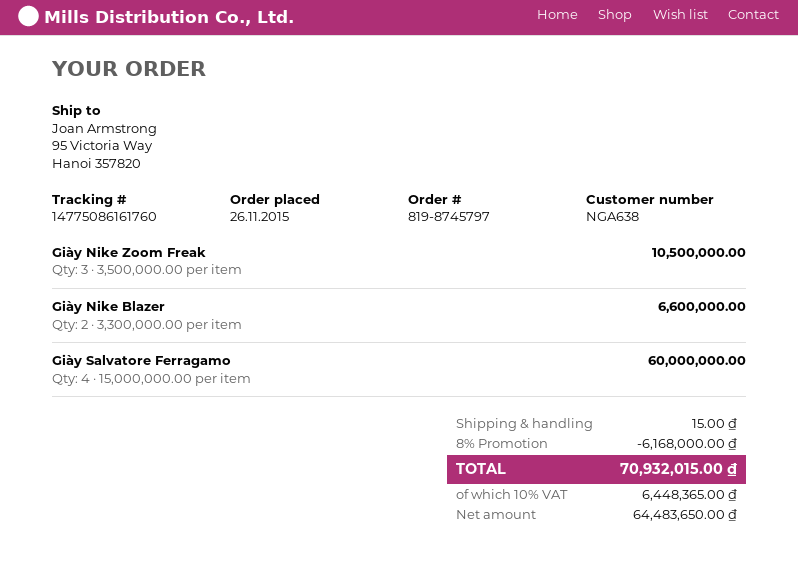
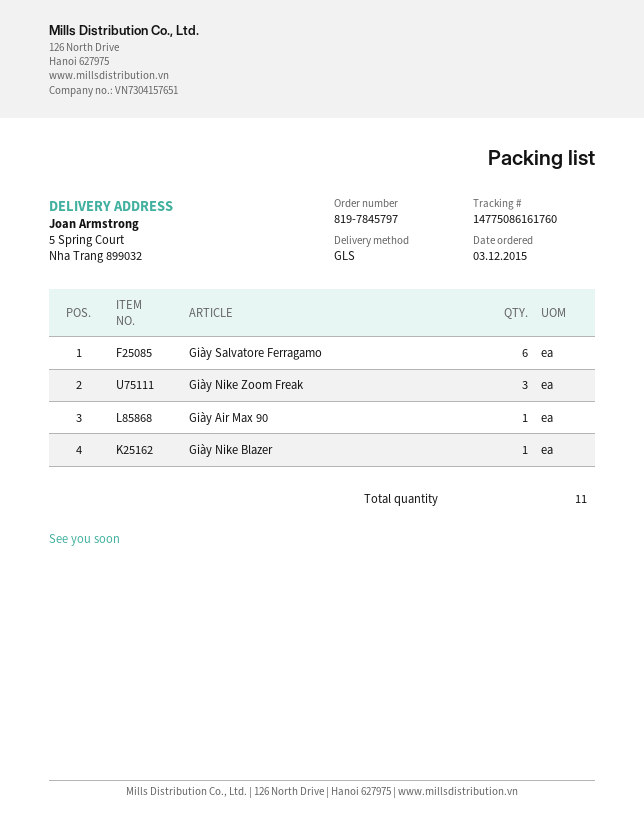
order number: 819-8745797 -> 819-7845797
order date: 2015-11-26 -> 2015-12-03
ship to: 95 Victoria Way, Hanoi 357820 -> 5 Spring Court, Nha Trang 899032
Giày Nike Blazer: 2 -> 1
Giày Salvatore Ferragamo: 4 -> 6
Giày Air Max 90: none -> 1

